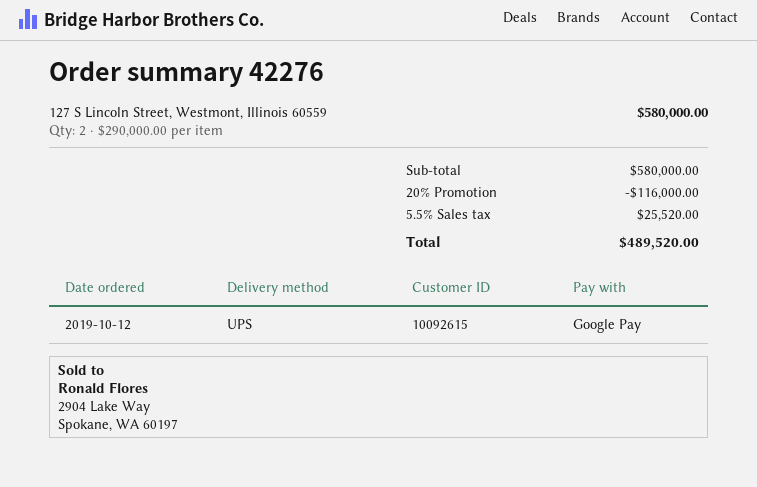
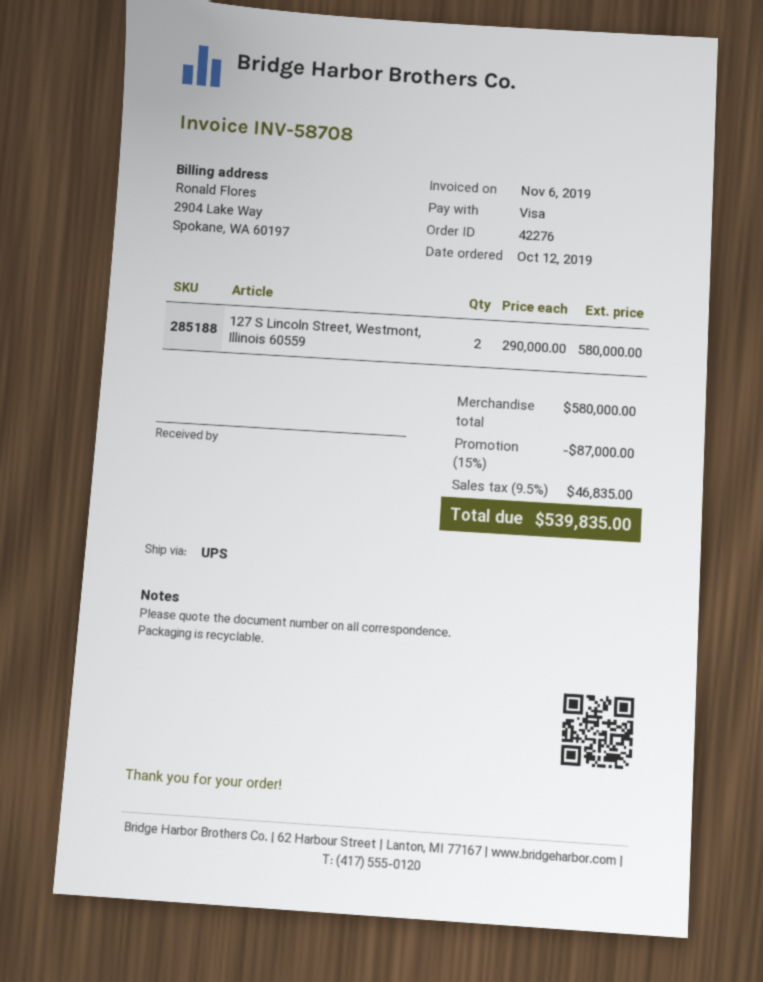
payment method: Google Pay -> Visa
discount: 20% = 116000.00 -> 15% = 87000.00
tax: 5.5% = 25520.00 -> 9.5% = 46835.00
total: 489520.00 -> 539835.00

